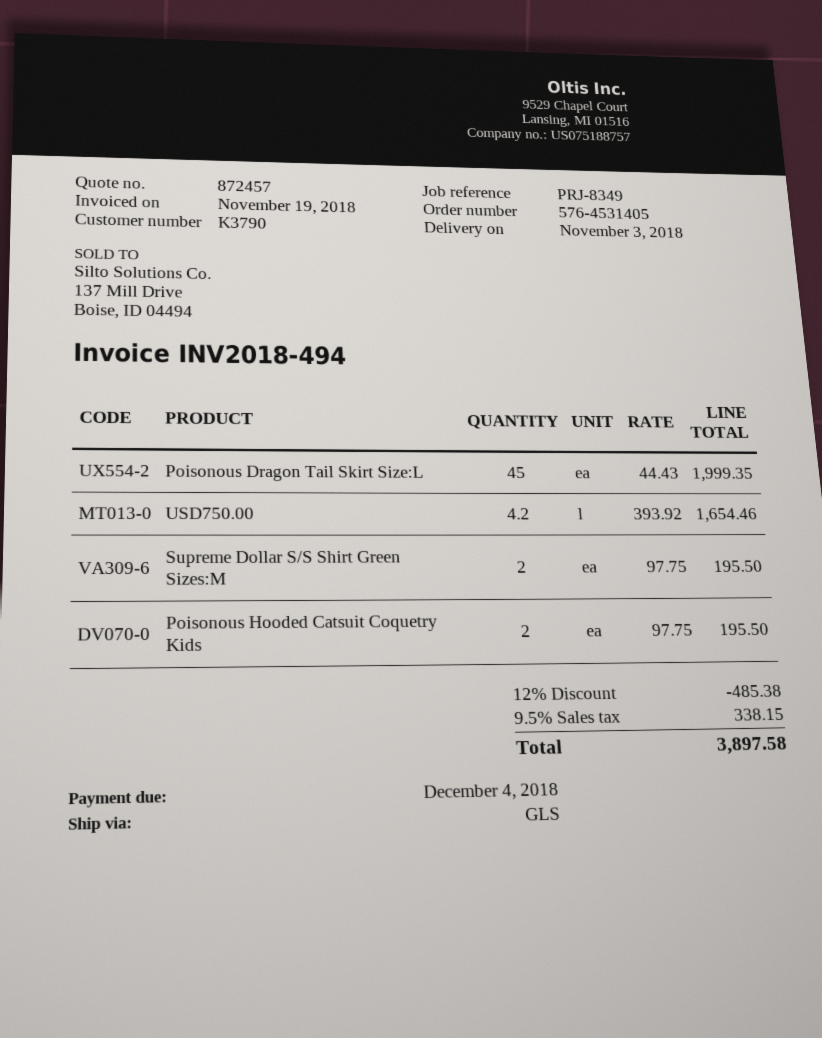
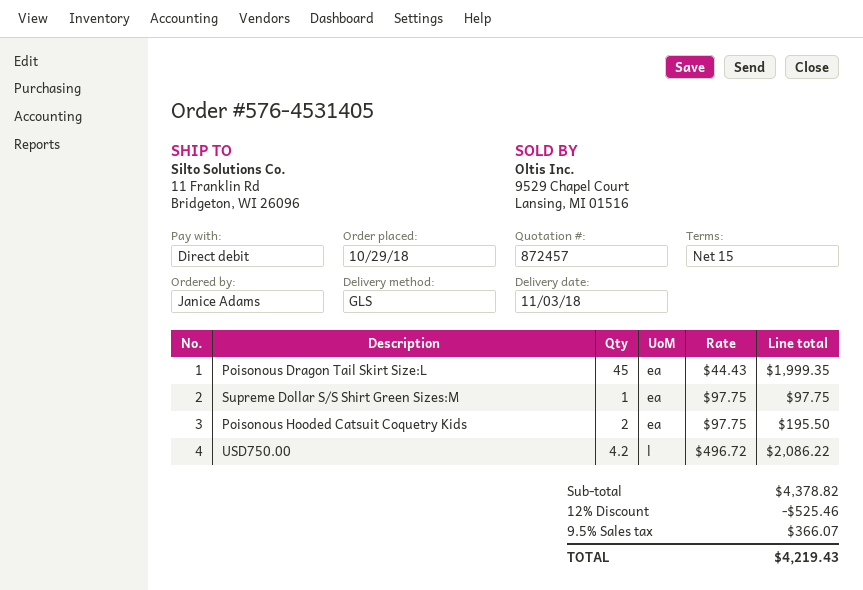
USD750.00: 4.2 x 393.92 = 1654.46 -> 4.2 x 496.72 = 2086.22
Supreme Dollar S/S Shirt Green Sizes:M: 2 x 97.75 = 195.50 -> 1 x 97.75 = 97.75
discount: 12% = 485.38 -> 12% = 525.46
tax: 9.5% = 338.15 -> 9.5% = 366.07
total: 3897.58 -> 4219.43

